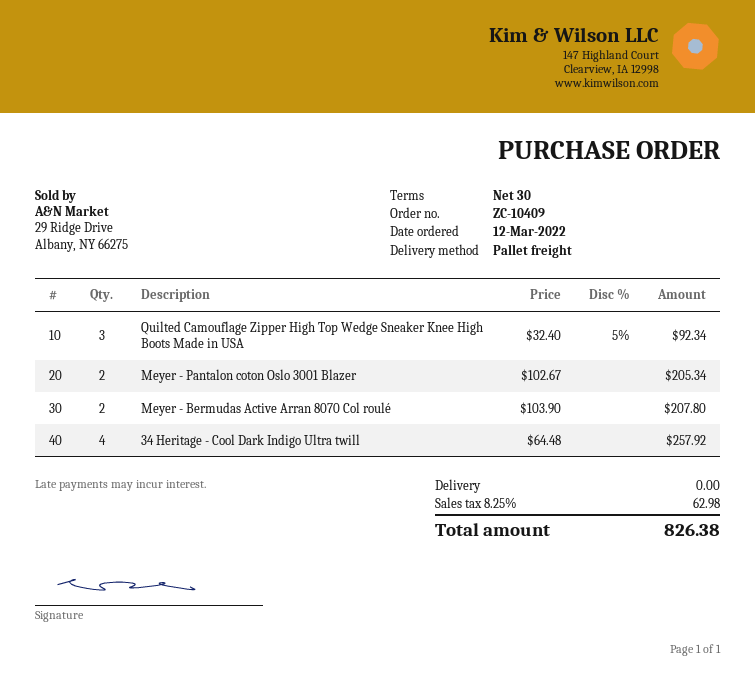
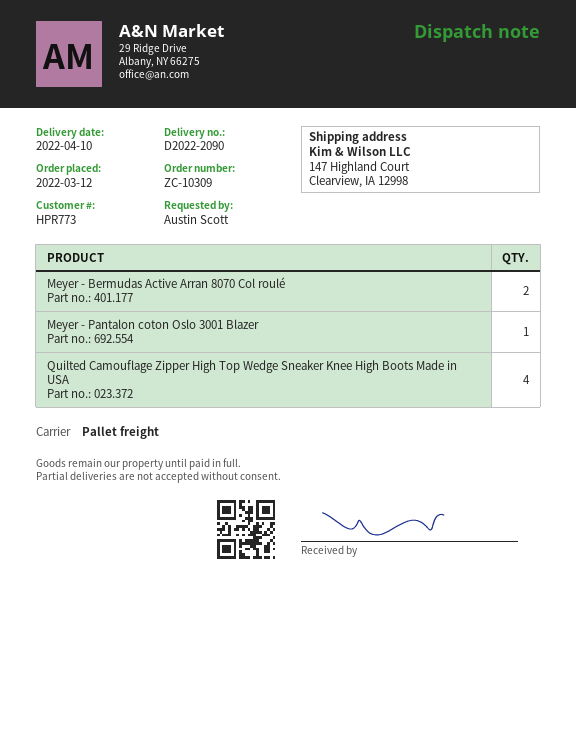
order number: ZC-10409 -> ZC-10309
Quilted Camouflage Zipper High Top Wedge Sneaker Knee High Boots Made in USA: 3 -> 4
Meyer - Pantalon coton Oslo 3001 Blazer: 2 -> 1
34 Heritage - Cool Dark Indigo Ultra twill: 4 -> none

